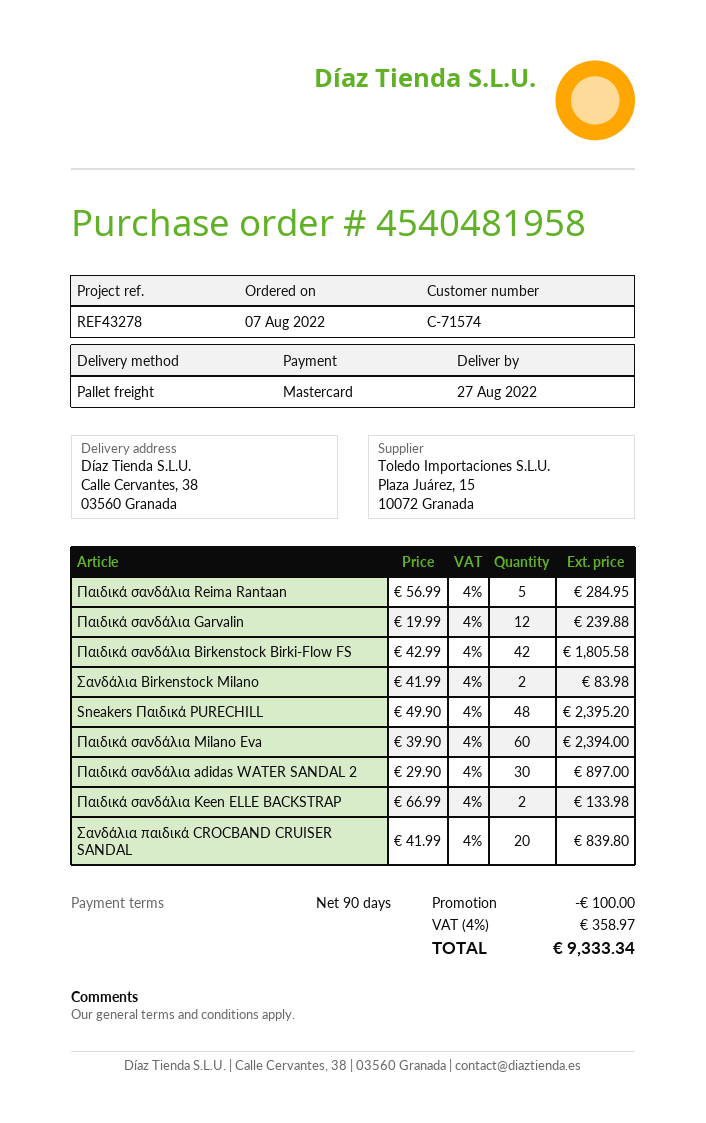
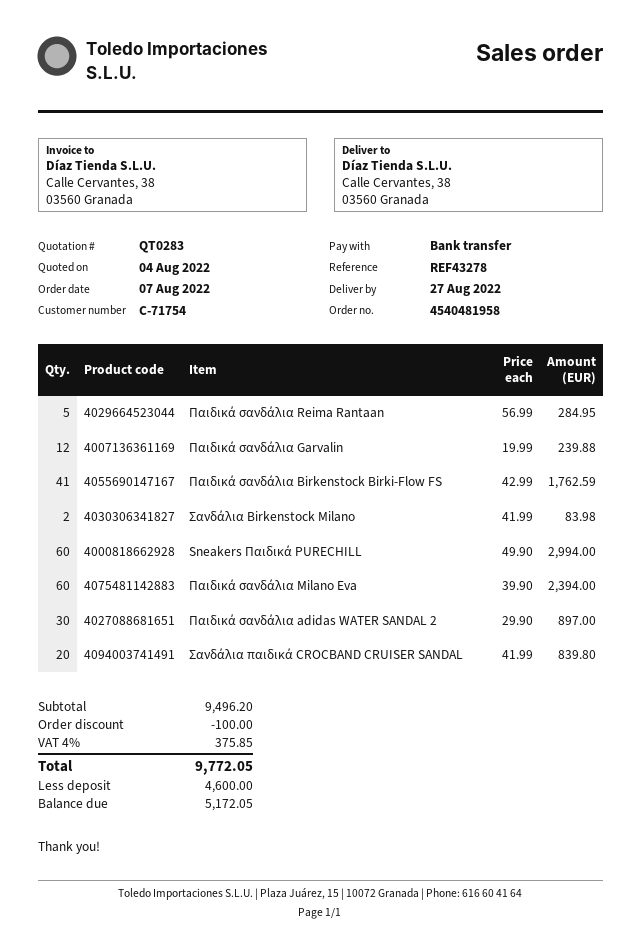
customer number: C-71574 -> C-71754
payment method: Mastercard -> bank transfer
Παιδικά σανδάλια Birkenstock Birki-Flow FS: 42 x 42.99 = 1805.58 -> 41 x 42.99 = 1762.59
Sneakers Παιδικά PURECHILL: 48 x 49.90 = 2395.20 -> 60 x 49.90 = 2994.00
Παιδικά σανδάλια Keen ELLE BACKSTRAP: 2 x 66.99 = 133.98 -> none
tax: 4% = 358.97 -> 4% = 375.85
total: 9333.34 -> 9772.05

